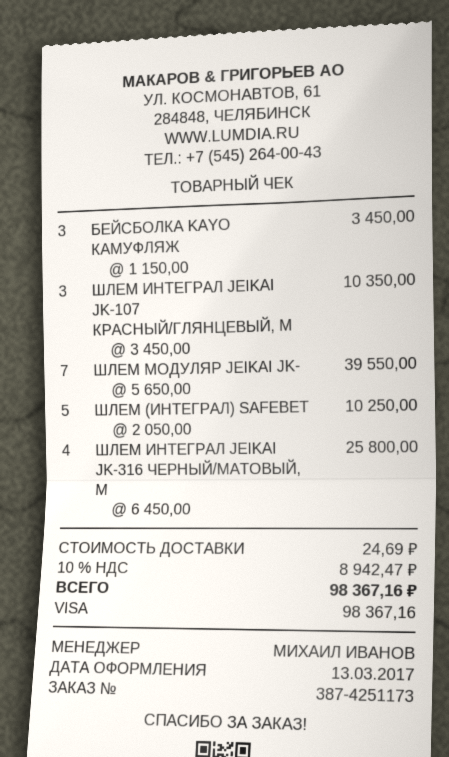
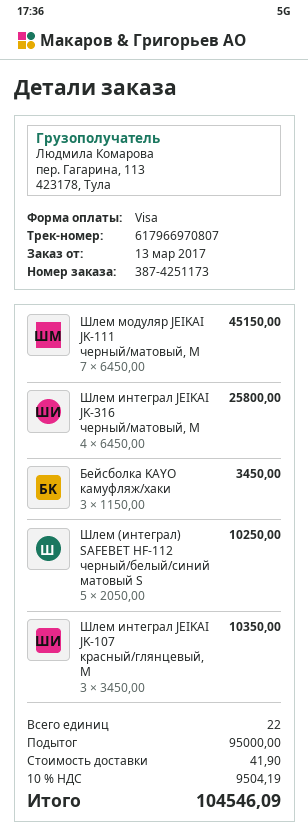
ШЛЕМ МОДУЛЯР JEIKAI JK-: 7 x 5650.00 = 39550.00 -> 7 x 6450.00 = 45150.00
shipping: 24.69 -> 41.90
tax: 10% = 8942.47 -> 10% = 9504.19
total: 98367.16 -> 104546.09

